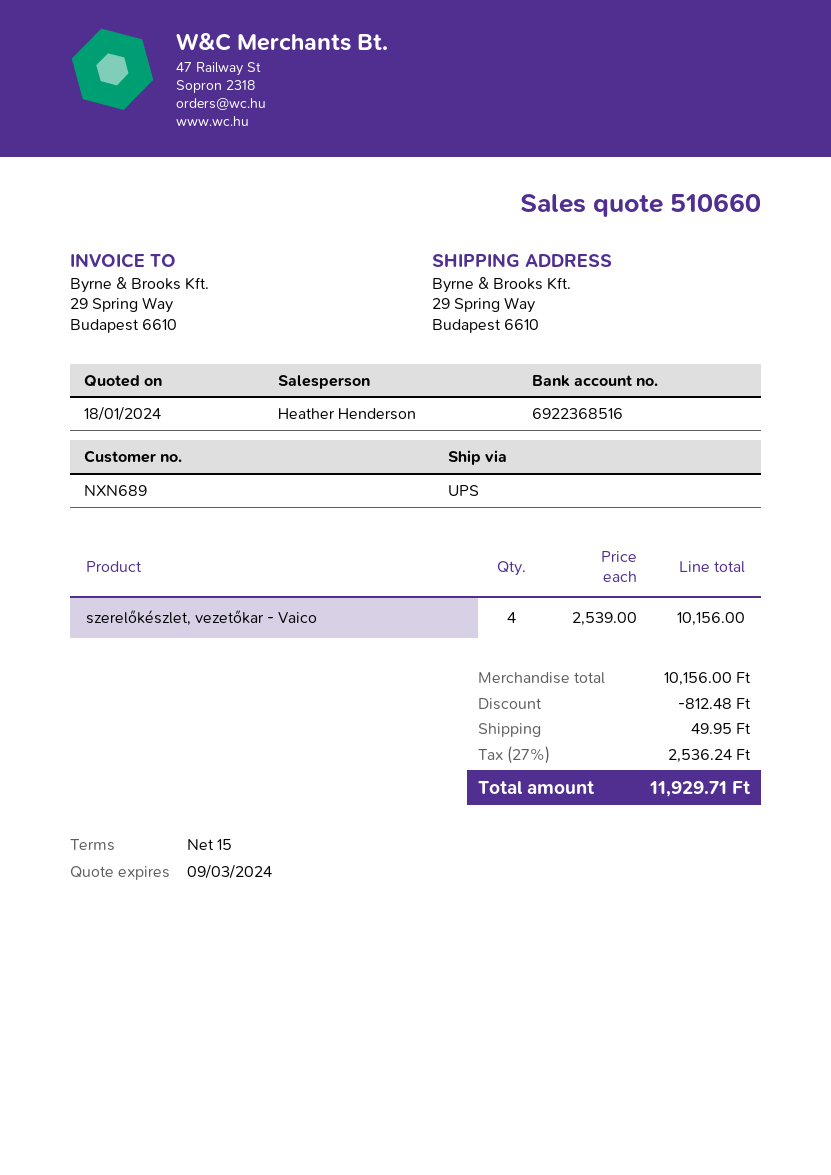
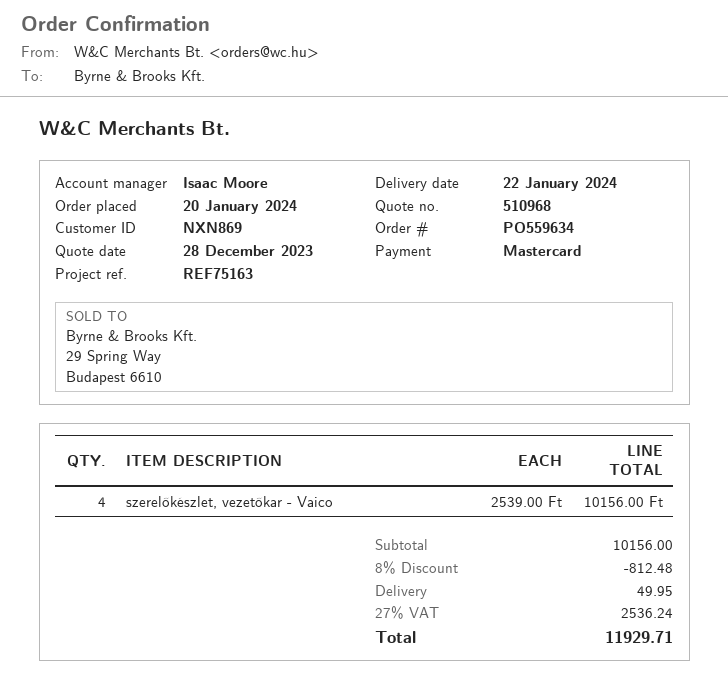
quote number: 510660 -> 510968
quote date: 2024-01-18 -> 2023-12-28
customer number: NXN689 -> NXN869
sales rep: Heather Henderson -> Isaac Moore

